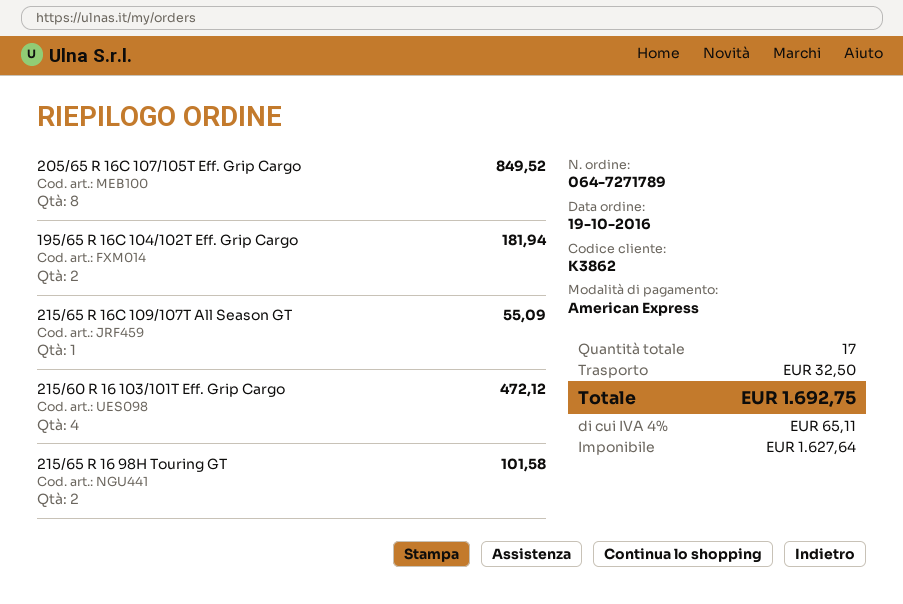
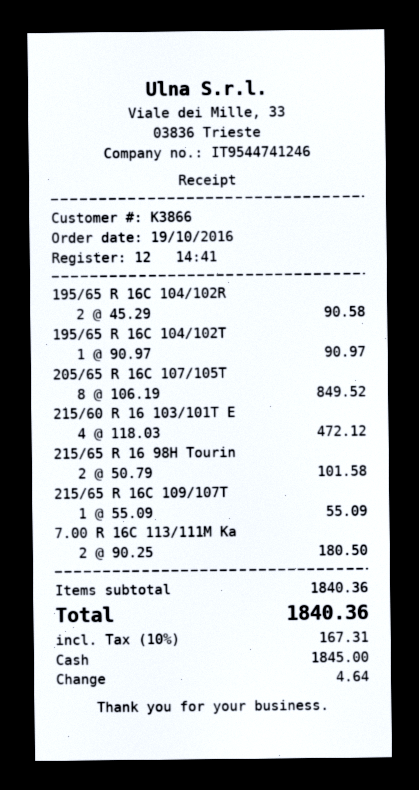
customer number: K3862 -> K3866
payment method: American Express -> cash
195/65 R 16C 104/102T Eff. Grip Cargo: 2 for 181.94 -> 1 for 90.97
195/65 R 16C 104/102R: none -> 2 for 90.58
7.00 R 16C 113/111M Ka: none -> 2 for 180.50
shipping: 32.50 -> none
tax: 4% = 65.11 -> 10% = 167.31
total: 1692.75 -> 1840.36

